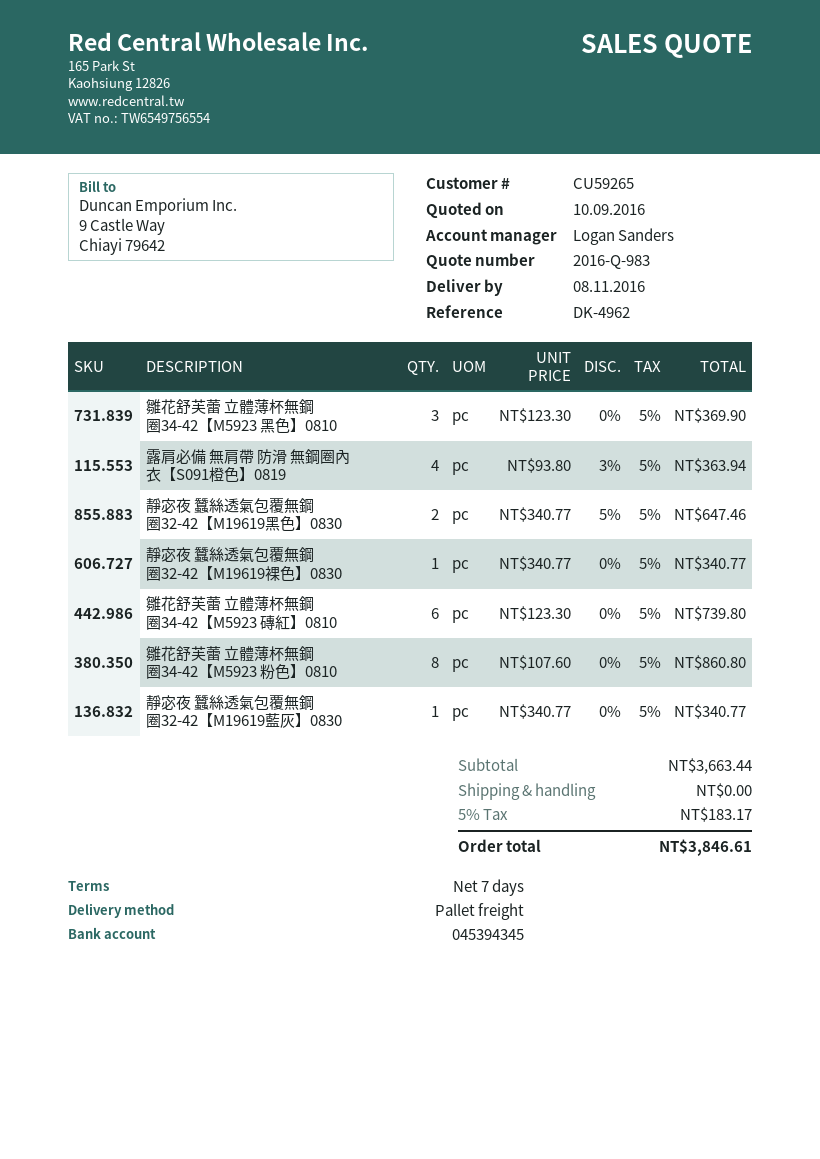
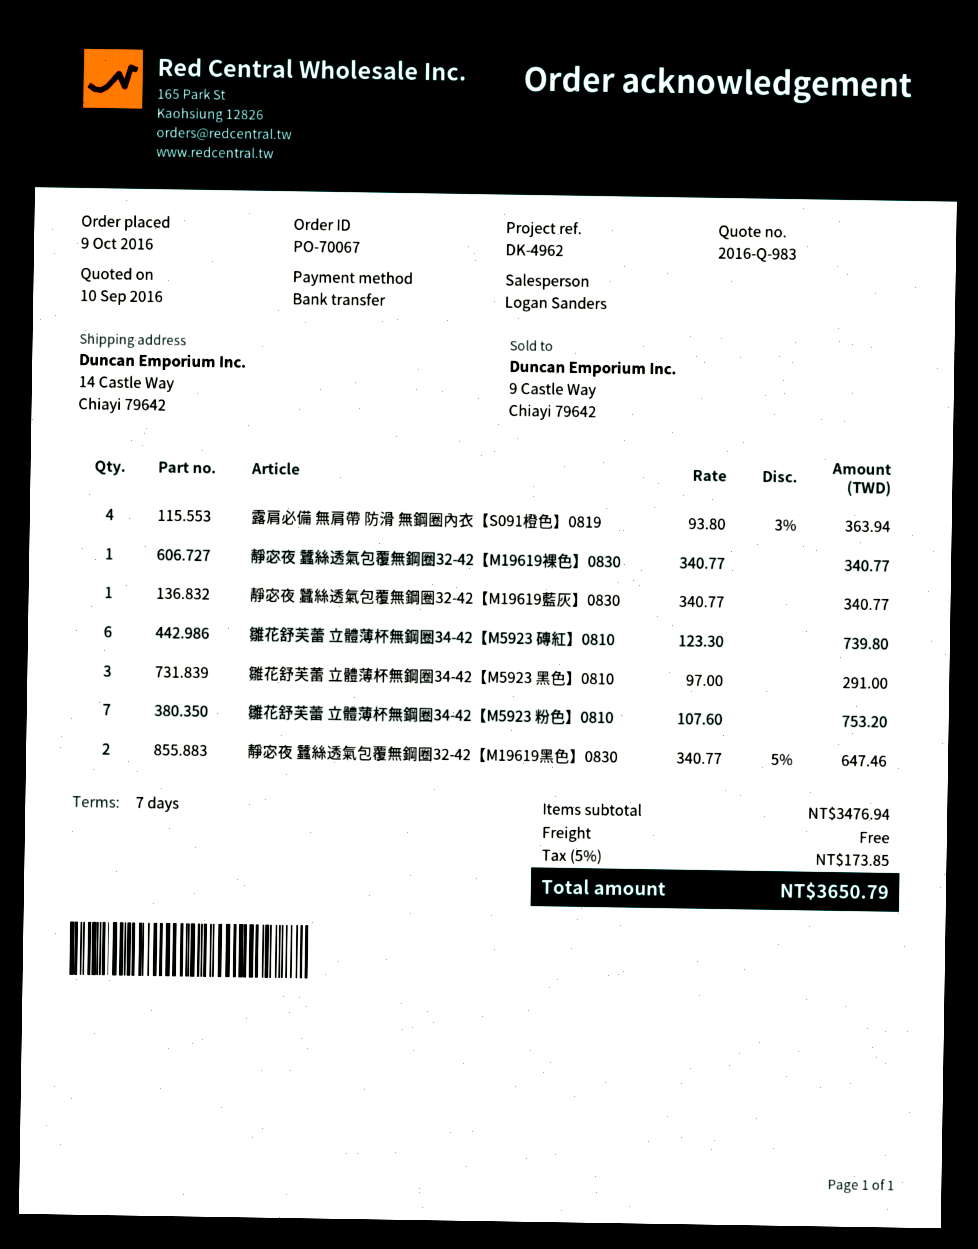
雛花舒芙蕾 立體薄杯無鋼圈34-42【M5923 黑色】0810: 3 x 123.30 = 369.90 -> 3 x 97.00 = 291.00
雛花舒芙蕾 立體薄杯無鋼圈34-42【M5923 粉色】0810: 8 x 107.60 = 860.80 -> 7 x 107.60 = 753.20
subtotal: 3663.44 -> 3476.94
tax: 5% = 183.17 -> 5% = 173.85
total: 3846.61 -> 3650.79

